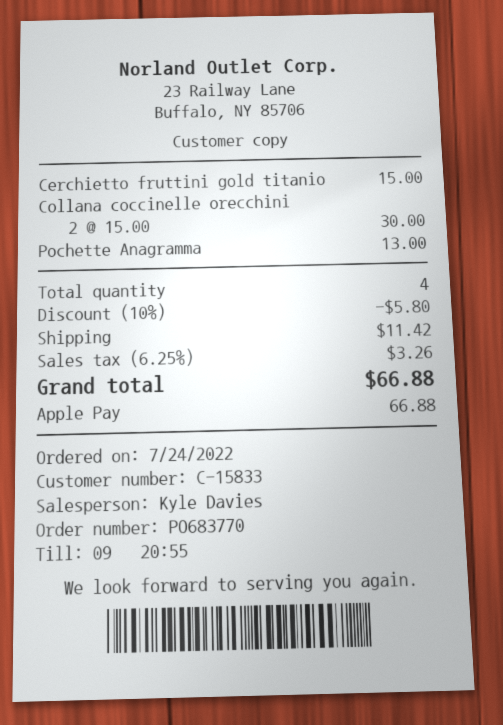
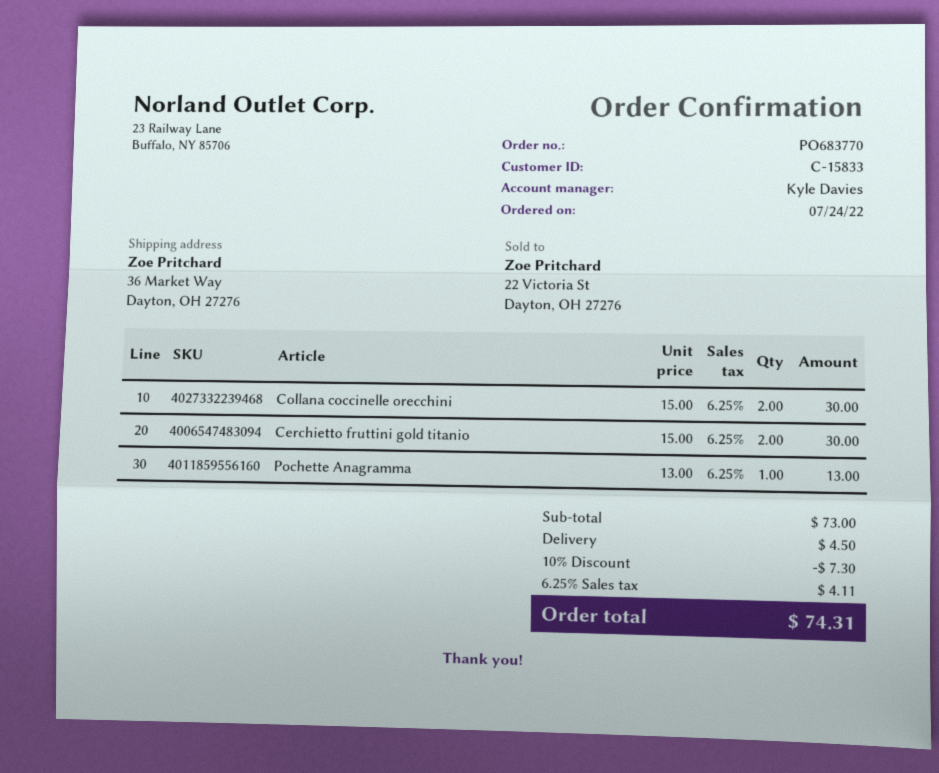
Cerchietto fruttini gold titanio: 1 x 15.00 = 15.00 -> 2 x 15.00 = 30.00
discount: 10% = 5.80 -> 10% = 7.30
shipping: 11.42 -> 4.50
tax: 6.25% = 3.26 -> 6.25% = 4.11
total: 66.88 -> 74.31

